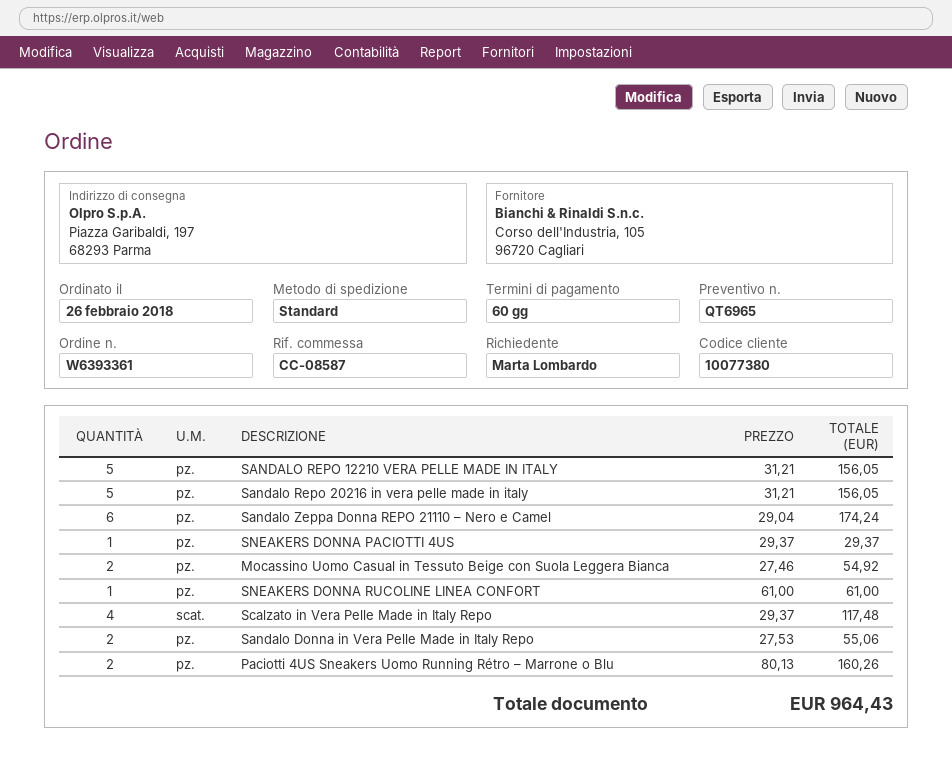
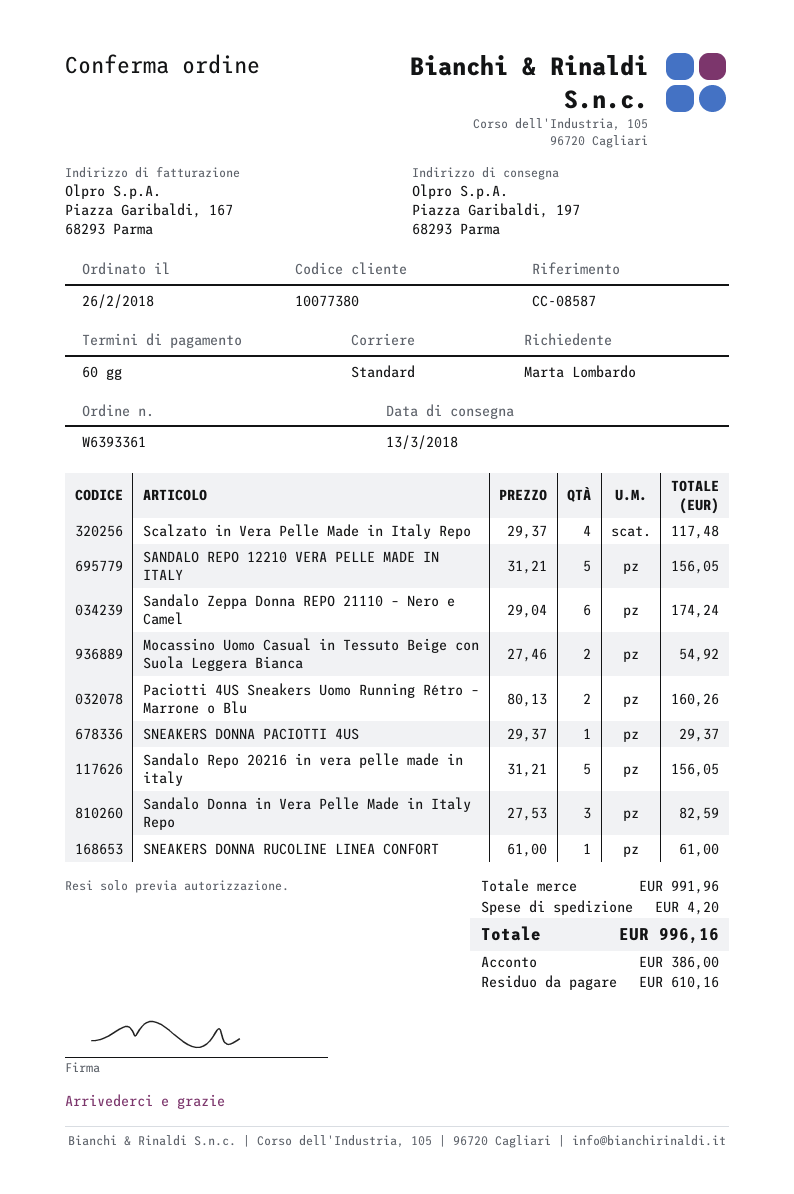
Sandalo Donna in Vera Pelle Made in Italy Repo: 2 x 27.53 = 55.06 -> 3 x 27.53 = 82.59
shipping: none -> 4.20
total: 964.43 -> 996.16

